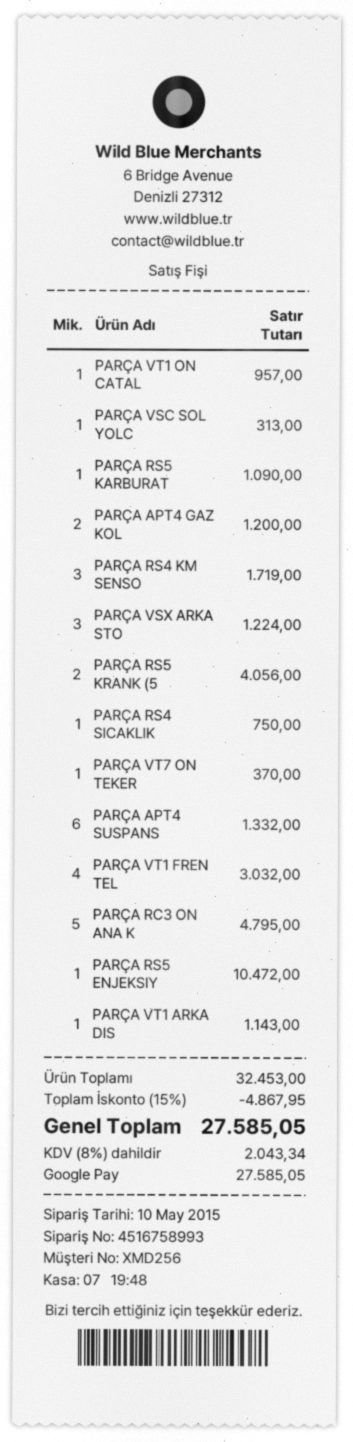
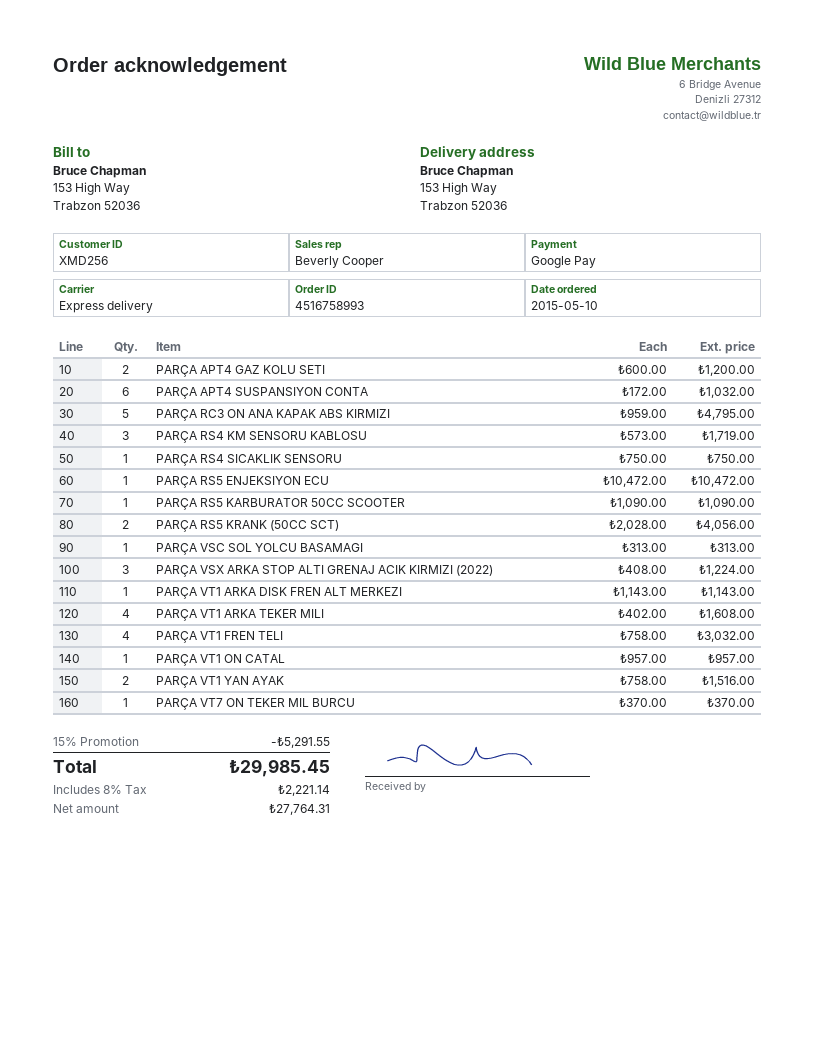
PARÇA APT4 SUSPANS: 6 for 1332.00 -> 6 for 1032.00
PARÇA VT1 ARKA TEKER MILI: none -> 4 for 1608.00
PARÇA VT1 YAN AYAK: none -> 2 for 1516.00
discount: 15% = 4867.95 -> 15% = 5291.55
tax: 8% = 2043.34 -> 8% = 2221.14
total: 27585.05 -> 29985.45

